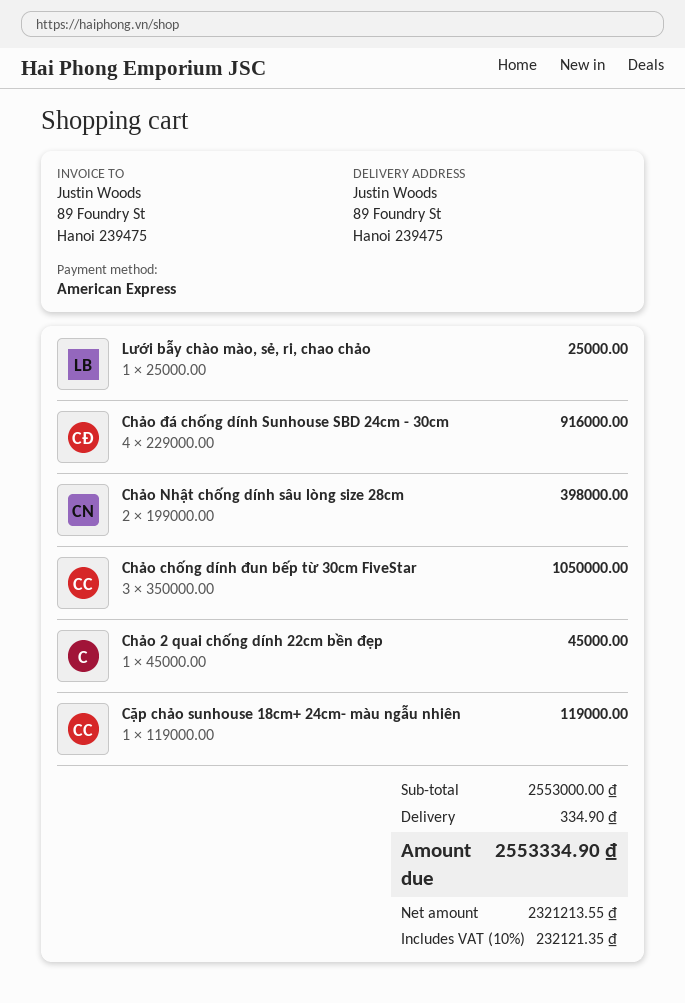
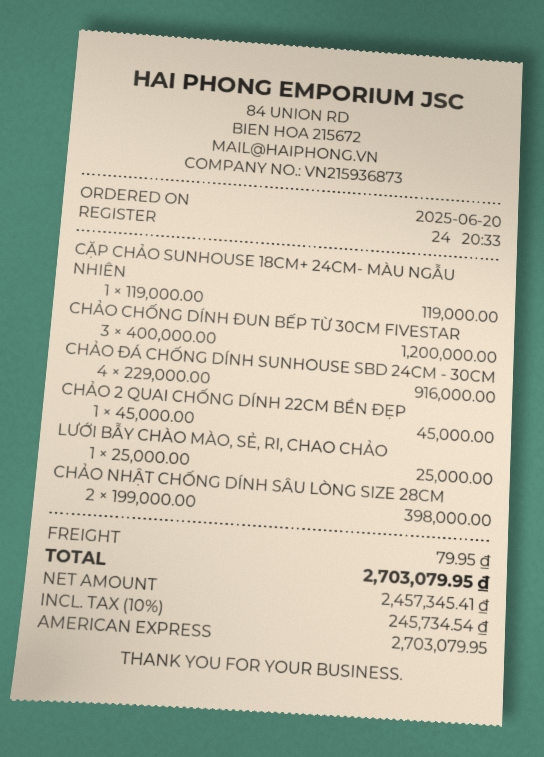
Chảo chống dính đun bếp từ 30cm FiveStar: 3 x 350000.00 = 1050000.00 -> 3 x 400000.00 = 1200000.00
shipping: 334.90 -> 79.95
net: 2321213.55 -> 2457345.41
tax: 10% = 232121.35 -> 10% = 245734.54
total: 2553334.90 -> 2703079.95

